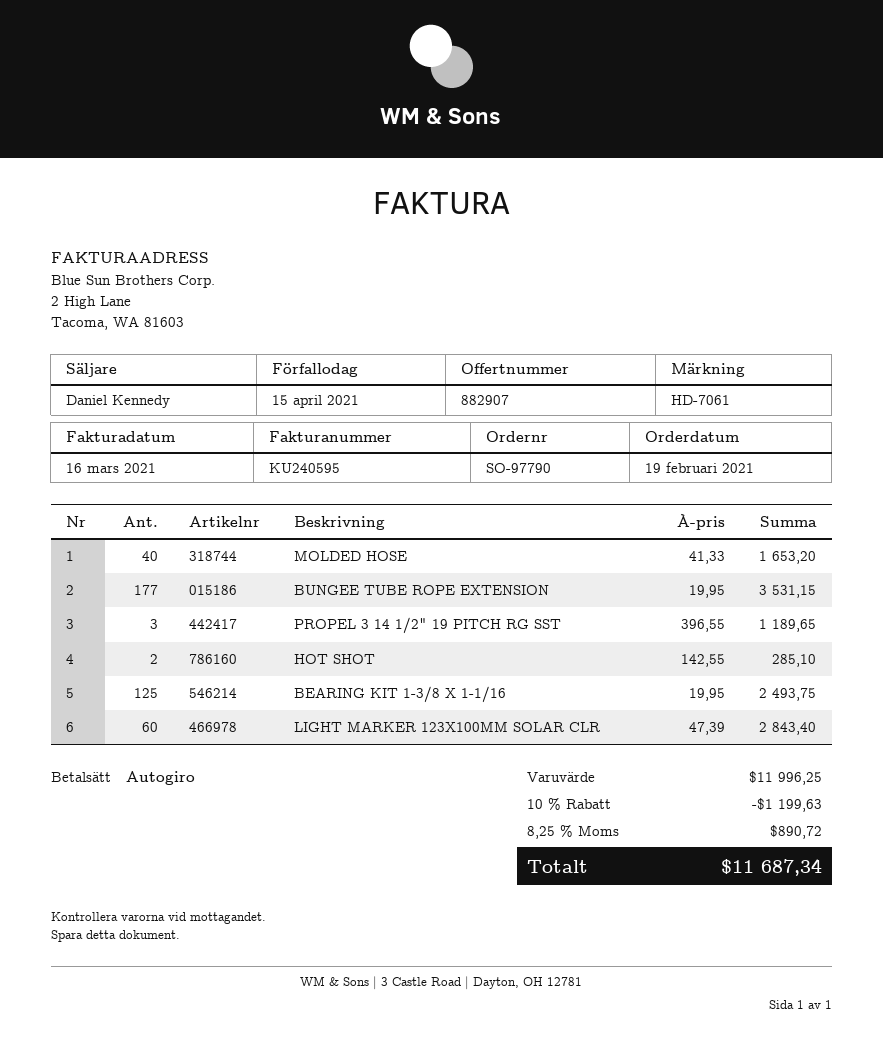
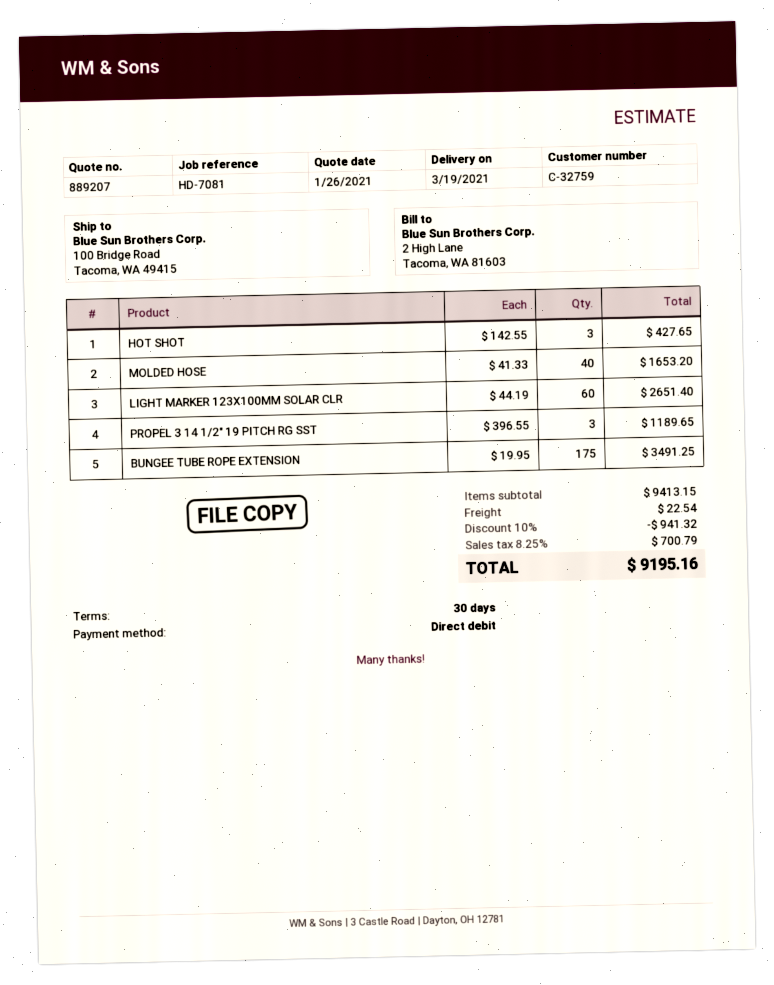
quote number: 882907 -> 889207
reference: HD-7061 -> HD-7081
BUNGEE TUBE ROPE EXTENSION: 177 x 19.95 = 3531.15 -> 175 x 19.95 = 3491.25
HOT SHOT: 2 x 142.55 = 285.10 -> 3 x 142.55 = 427.65
BEARING KIT 1-3/8 X 1-1/16: 125 x 19.95 = 2493.75 -> none
LIGHT MARKER 123X100MM SOLAR CLR: 60 x 47.39 = 2843.40 -> 60 x 44.19 = 2651.40
subtotal: 11996.25 -> 9413.15
discount: 10% = 1199.63 -> 10% = 941.32
shipping: none -> 22.54
tax: 8.25% = 890.72 -> 8.25% = 700.79
total: 11687.34 -> 9195.16

